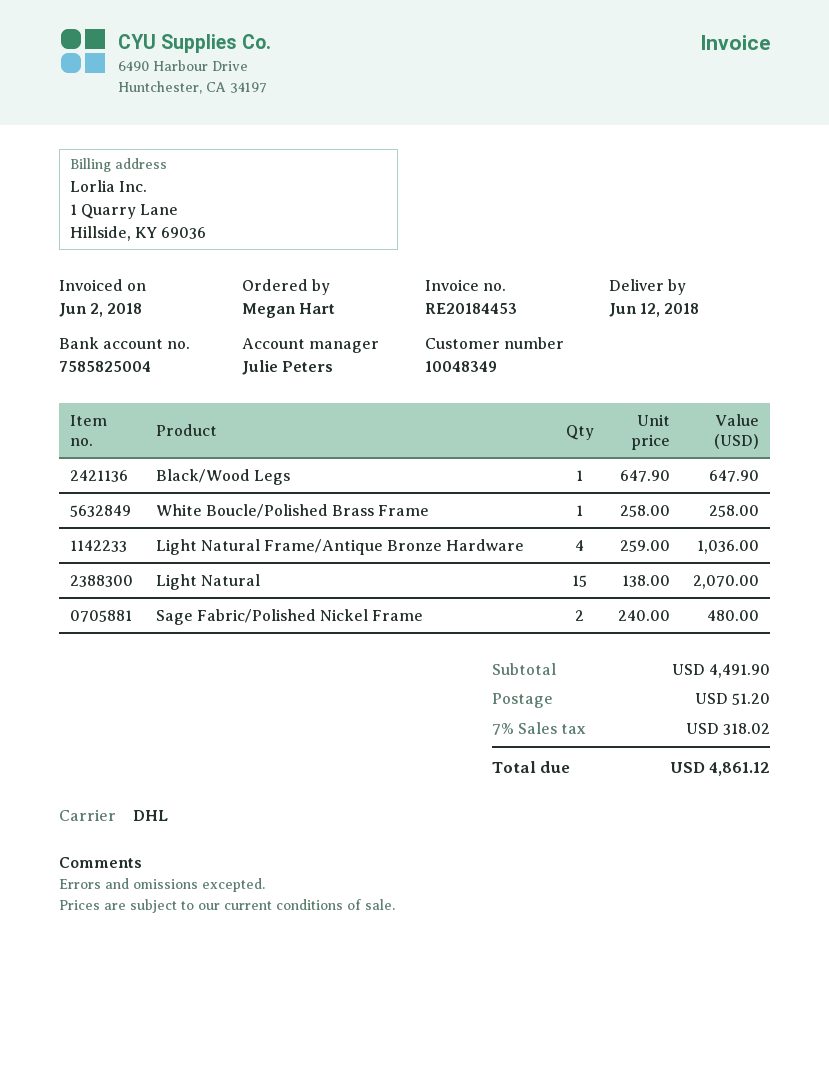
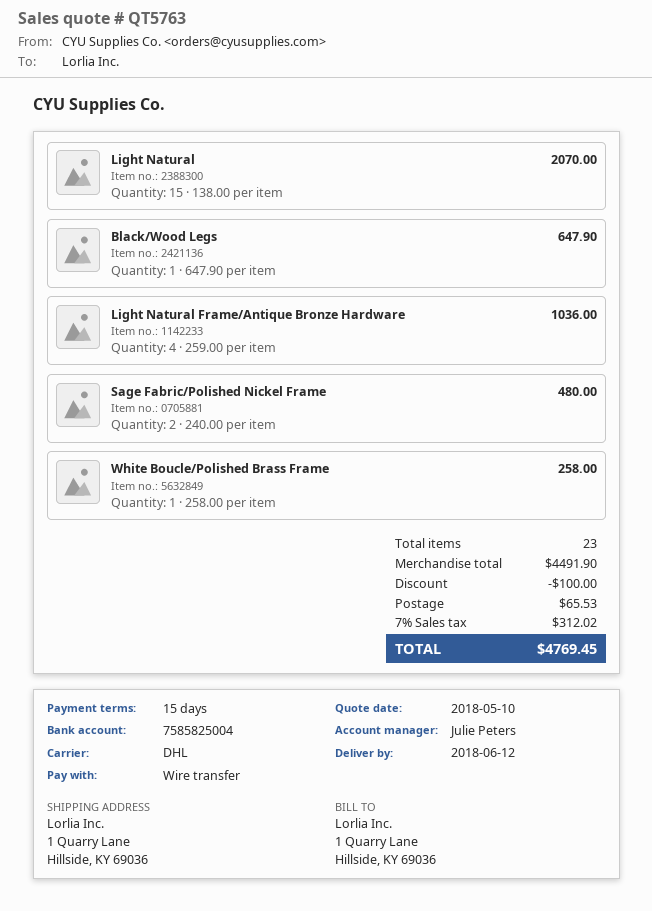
discount: none -> 100.00
shipping: 51.20 -> 65.53
tax: 7% = 318.02 -> 7% = 312.02
total: 4861.12 -> 4769.45

